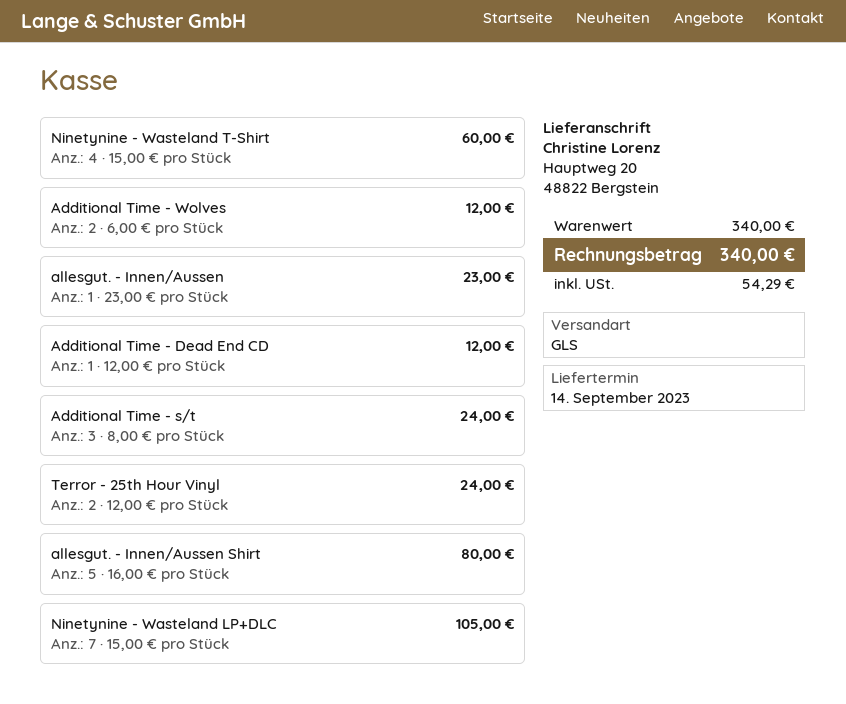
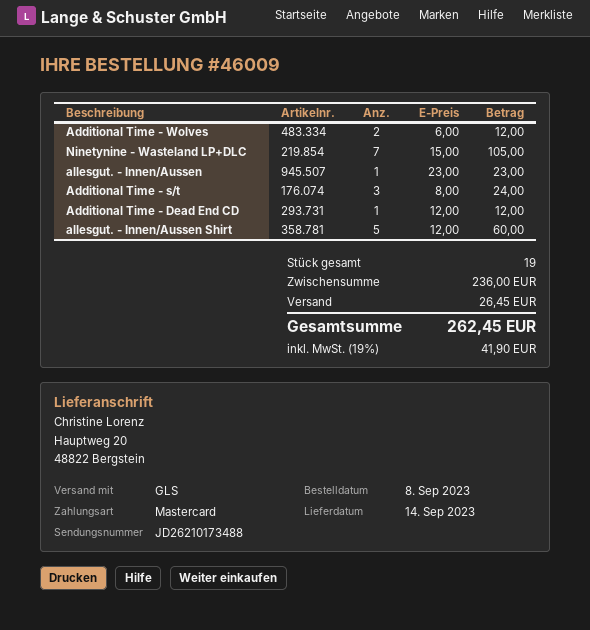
Ninetynine - Wasteland T-Shirt: 4 x 15.00 = 60.00 -> none
Terror - 25th Hour Vinyl: 2 x 12.00 = 24.00 -> none
allesgut. - Innen/Aussen Shirt: 5 x 16.00 = 80.00 -> 5 x 12.00 = 60.00
subtotal: 340.00 -> 236.00
shipping: none -> 26.45
tax: 54.29 -> 41.90
total: 340.00 -> 262.45

